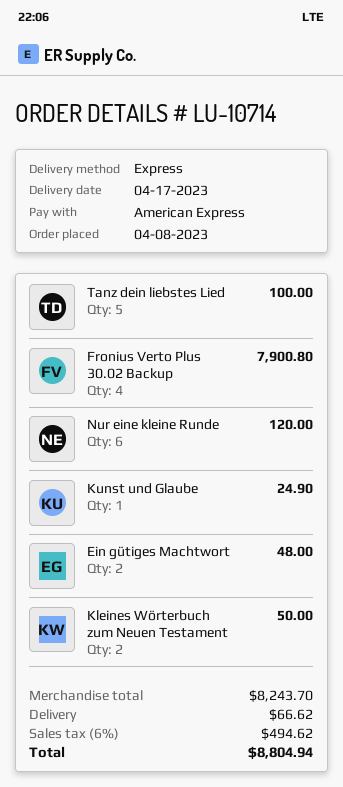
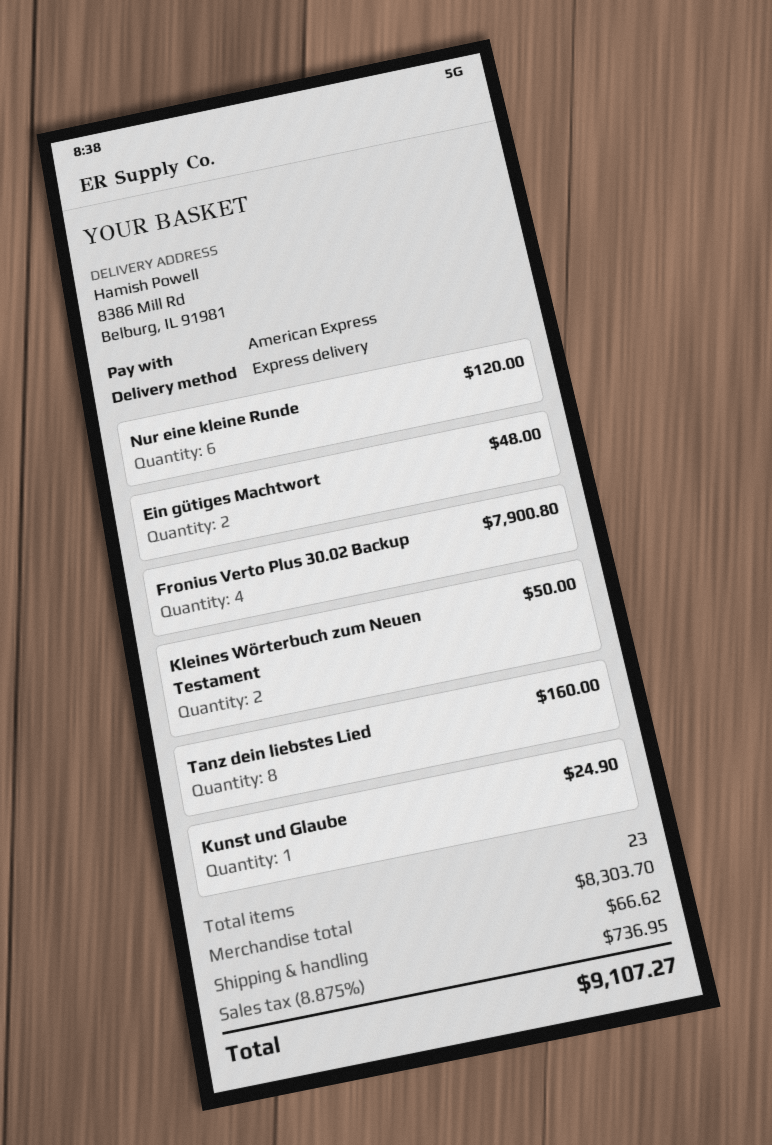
Tanz dein liebstes Lied: 5 for 100.00 -> 8 for 160.00
subtotal: 8243.70 -> 8303.70
tax: 6% = 494.62 -> 8.875% = 736.95
total: 8804.94 -> 9107.27

